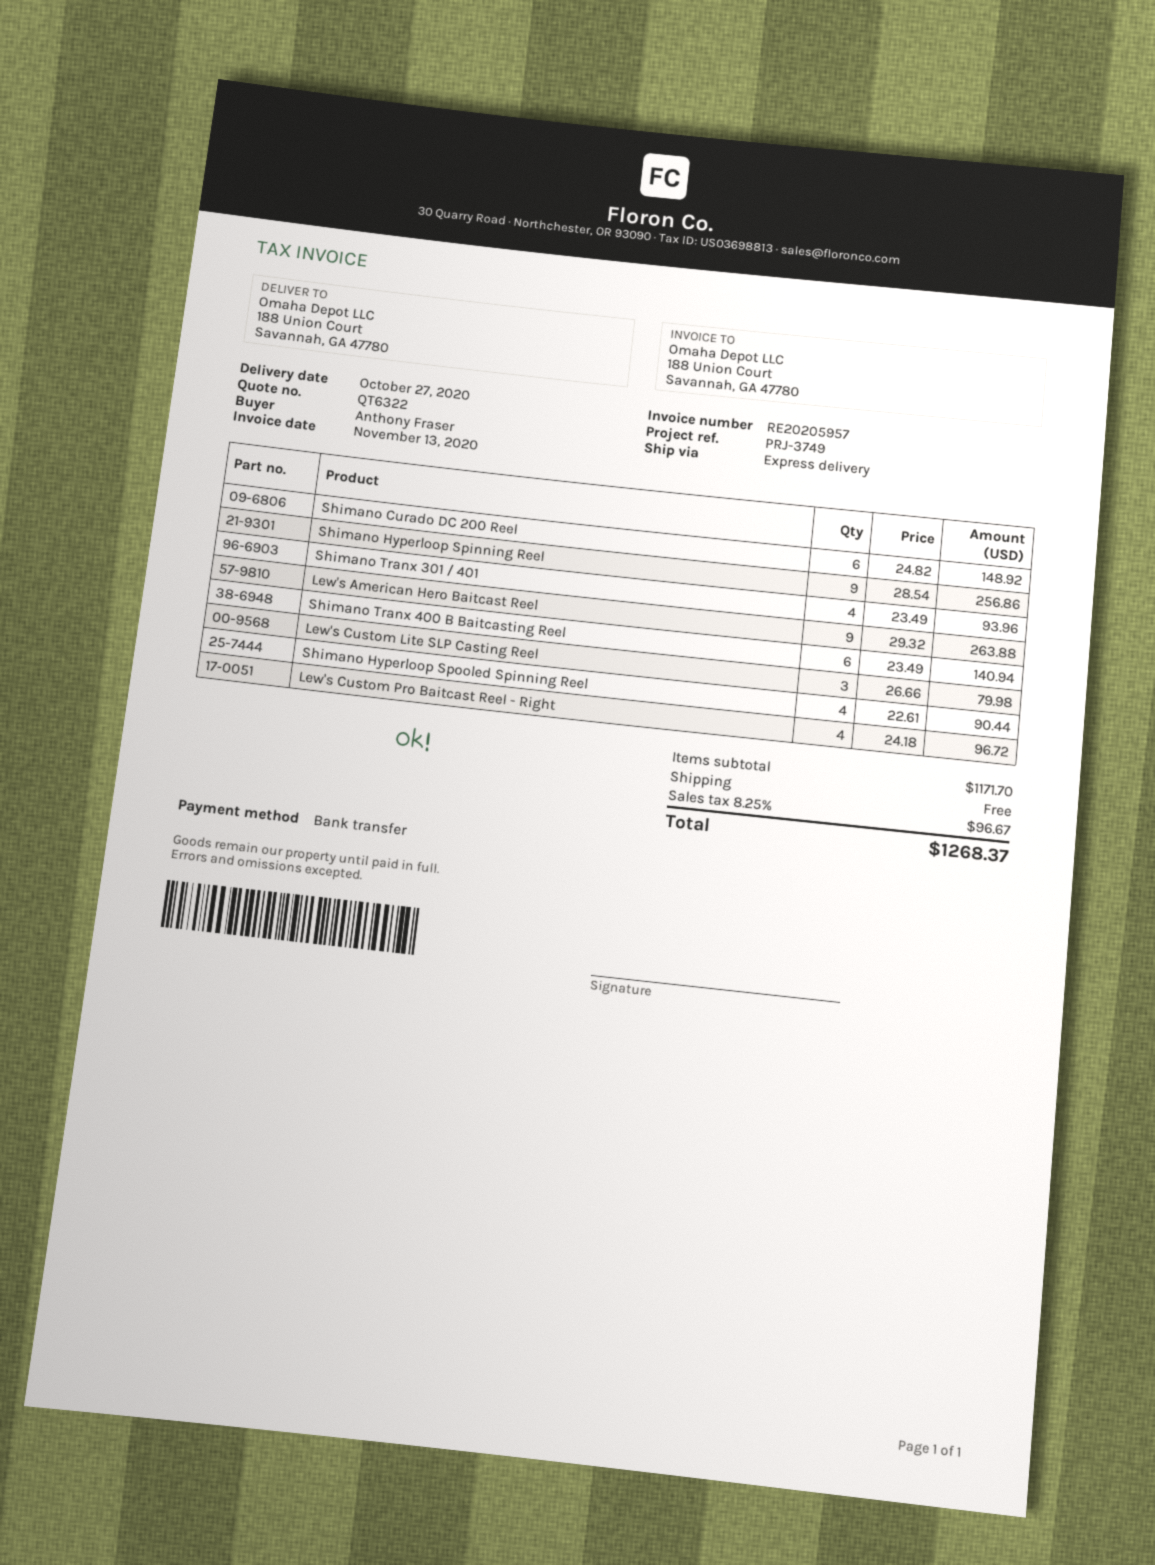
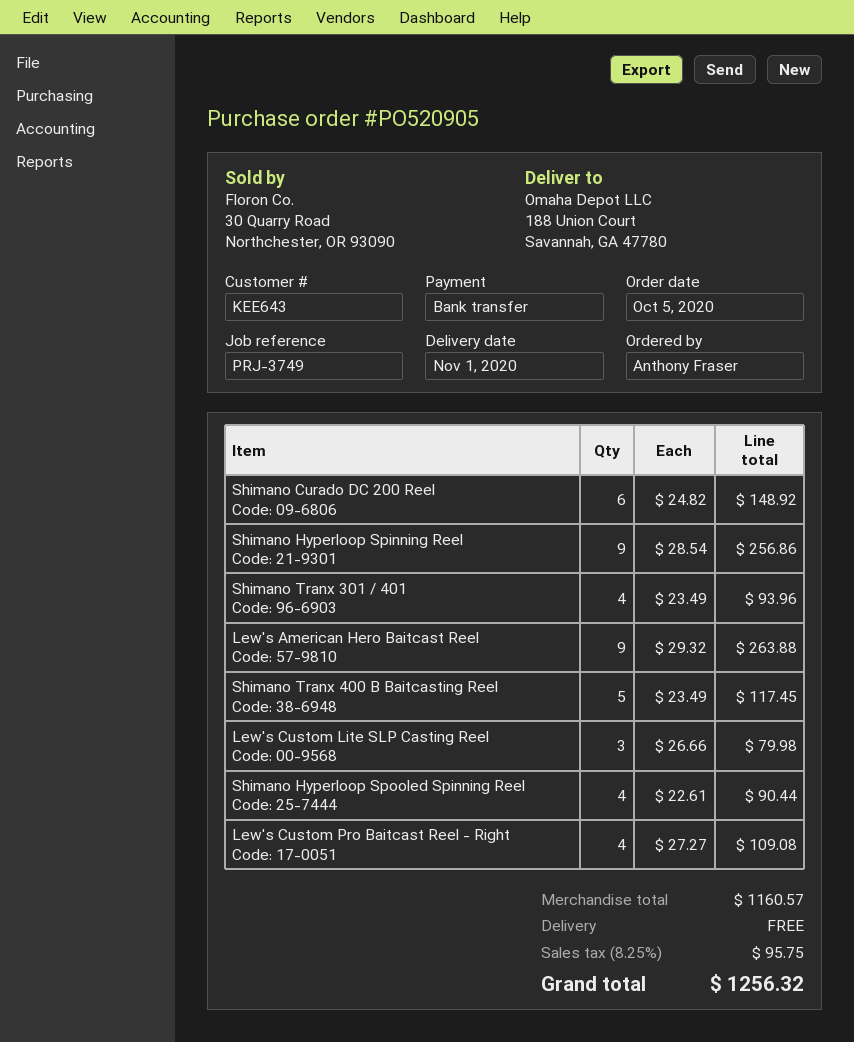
delivery date: 2020-10-27 -> 2020-11-01
Shimano Tranx 400 B Baitcasting Reel: 6 x 23.49 = 140.94 -> 5 x 23.49 = 117.45
Lew's Custom Pro Baitcast Reel - Right: 4 x 24.18 = 96.72 -> 4 x 27.27 = 109.08
subtotal: 1171.70 -> 1160.57
tax: 8.25% = 96.67 -> 8.25% = 95.75
total: 1268.37 -> 1256.32

